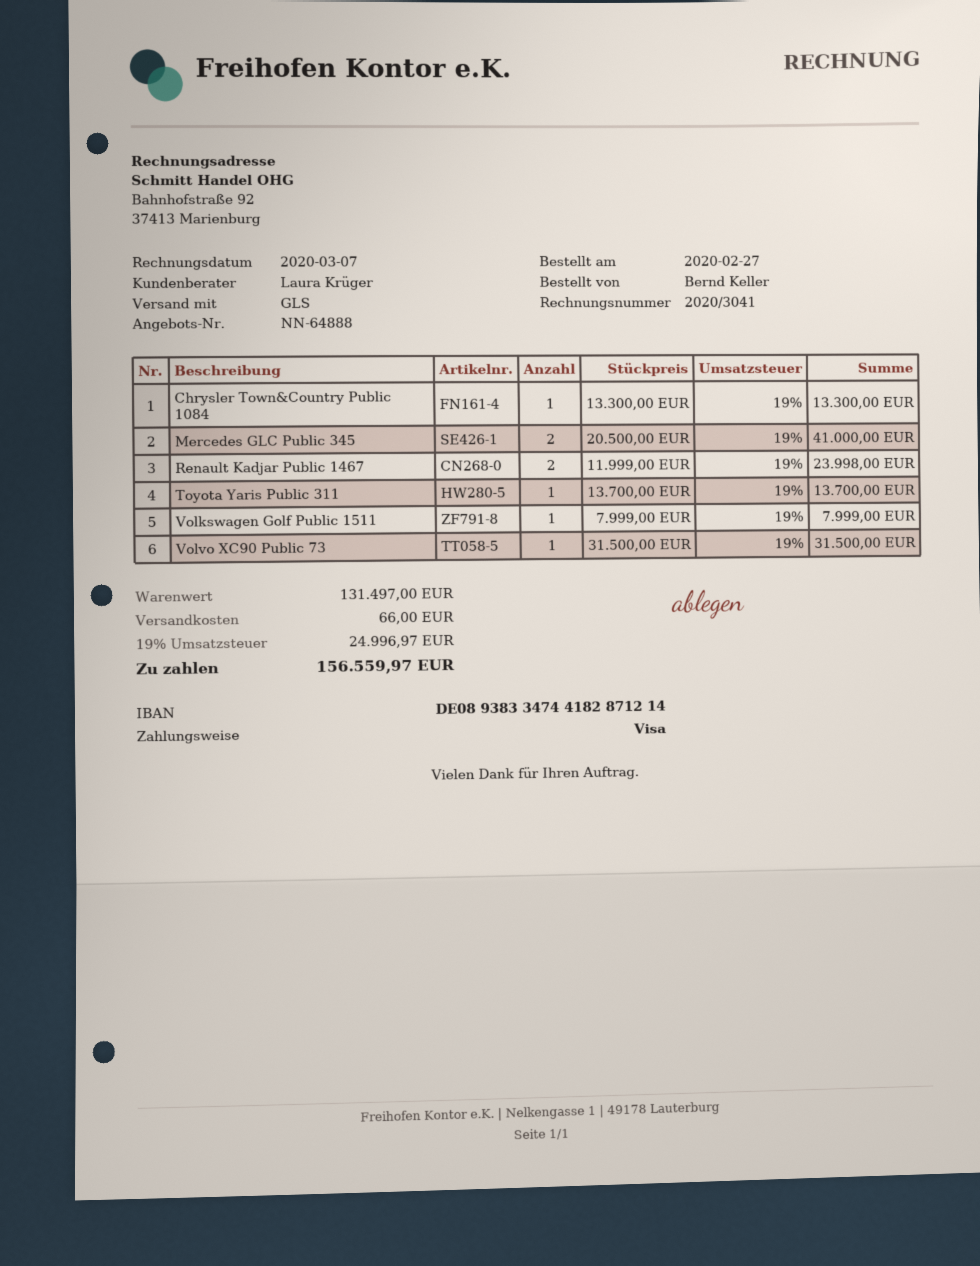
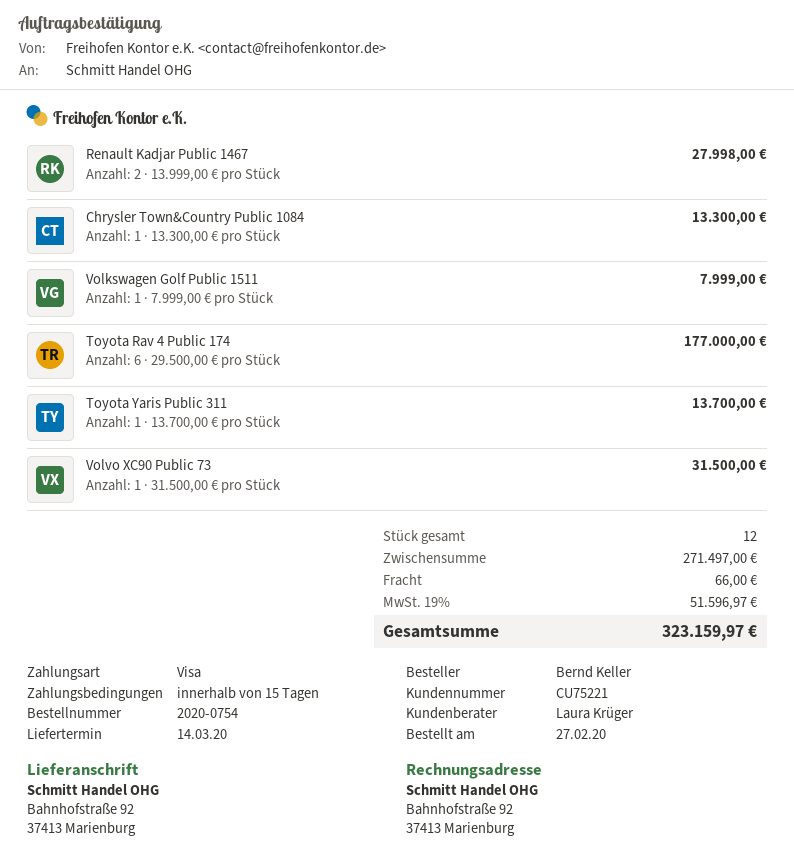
Mercedes GLC Public 345: 2 x 20500.00 = 41000.00 -> none
Renault Kadjar Public 1467: 2 x 11999.00 = 23998.00 -> 2 x 13999.00 = 27998.00
Toyota Rav 4 Public 174: none -> 6 x 29500.00 = 177000.00
subtotal: 131497.00 -> 271497.00
tax: 19% = 24996.97 -> 19% = 51596.97
total: 156559.97 -> 323159.97

